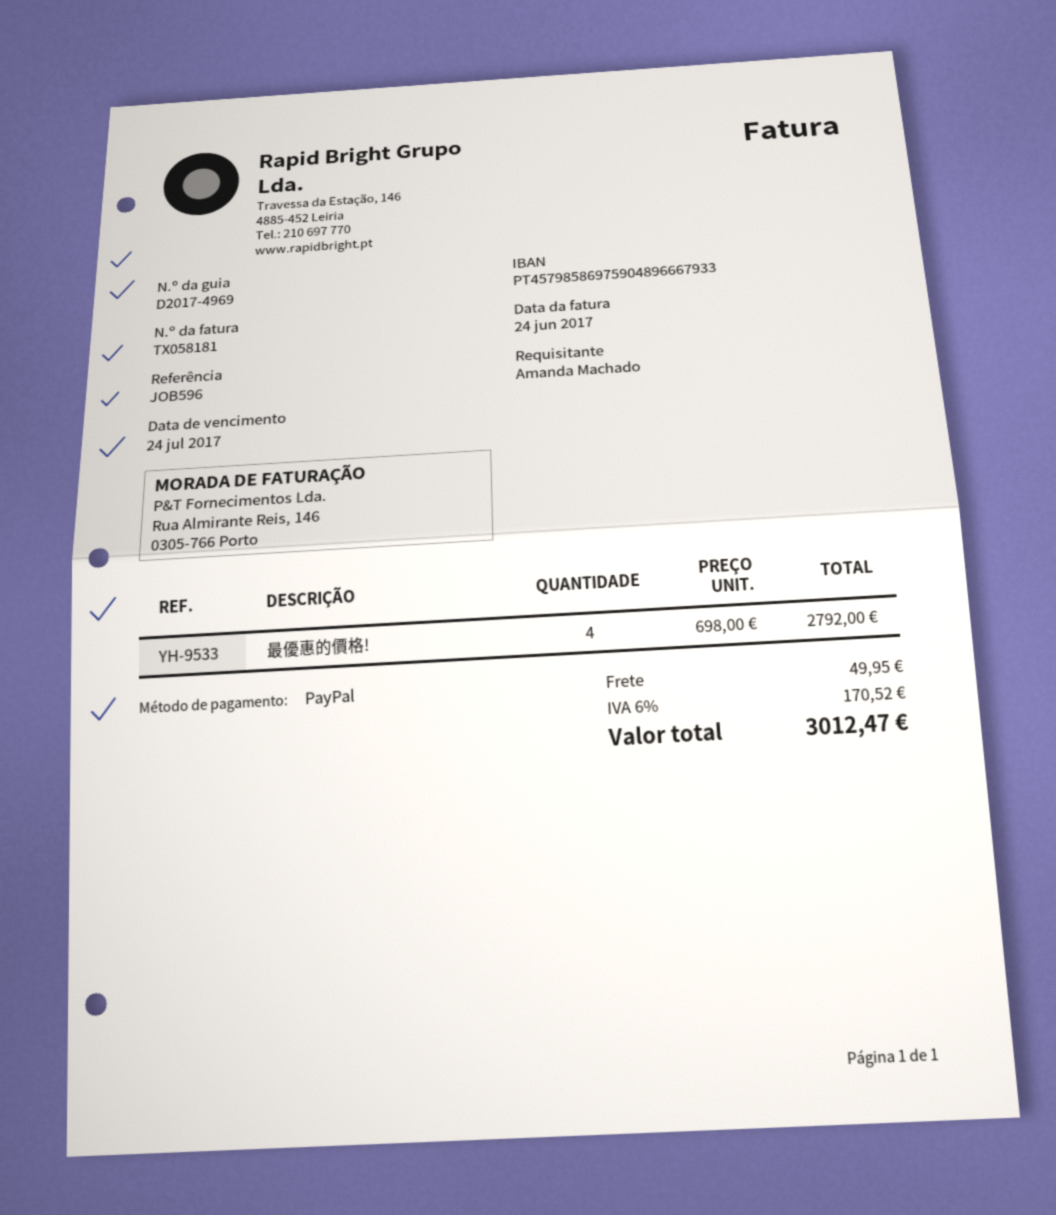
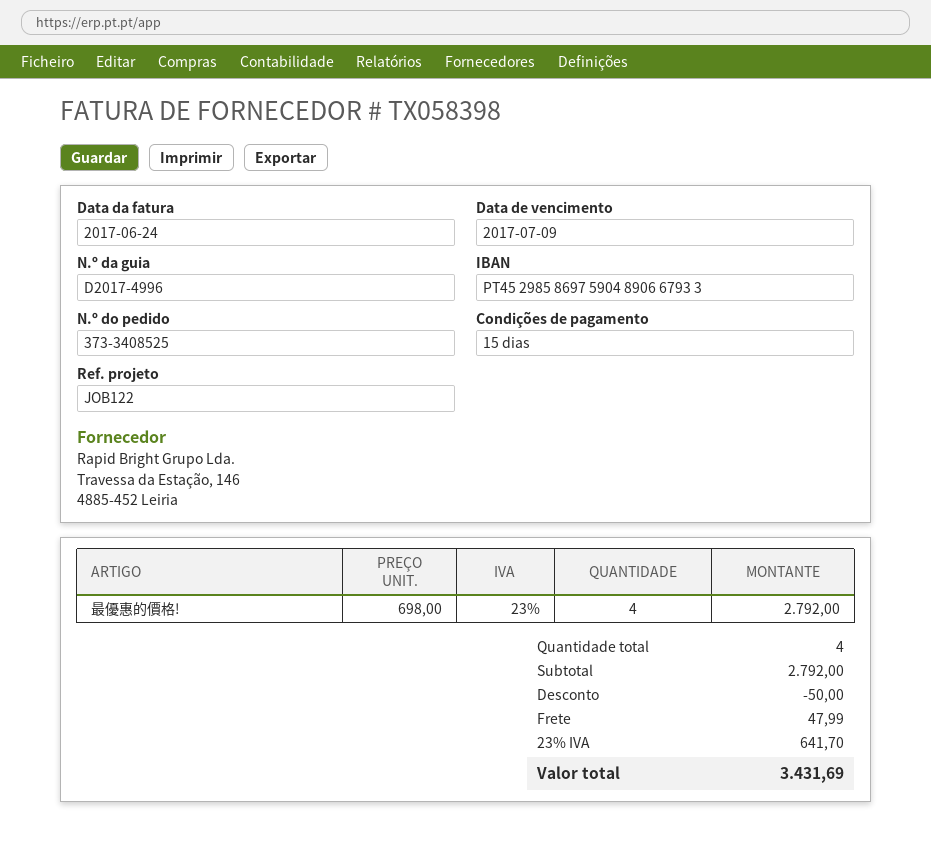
delivery note number: D2017-4969 -> D2017-4996
invoice number: TX058181 -> TX058398
due date: 2017-07-24 -> 2017-07-09
reference: JOB596 -> JOB122
bank account: PT45798586975904896667933 -> PT45298586975904890667933
discount: none -> 50.00
shipping: 49.95 -> 47.99
tax: 6% = 170.52 -> 23% = 641.70
total: 3012.47 -> 3431.69

